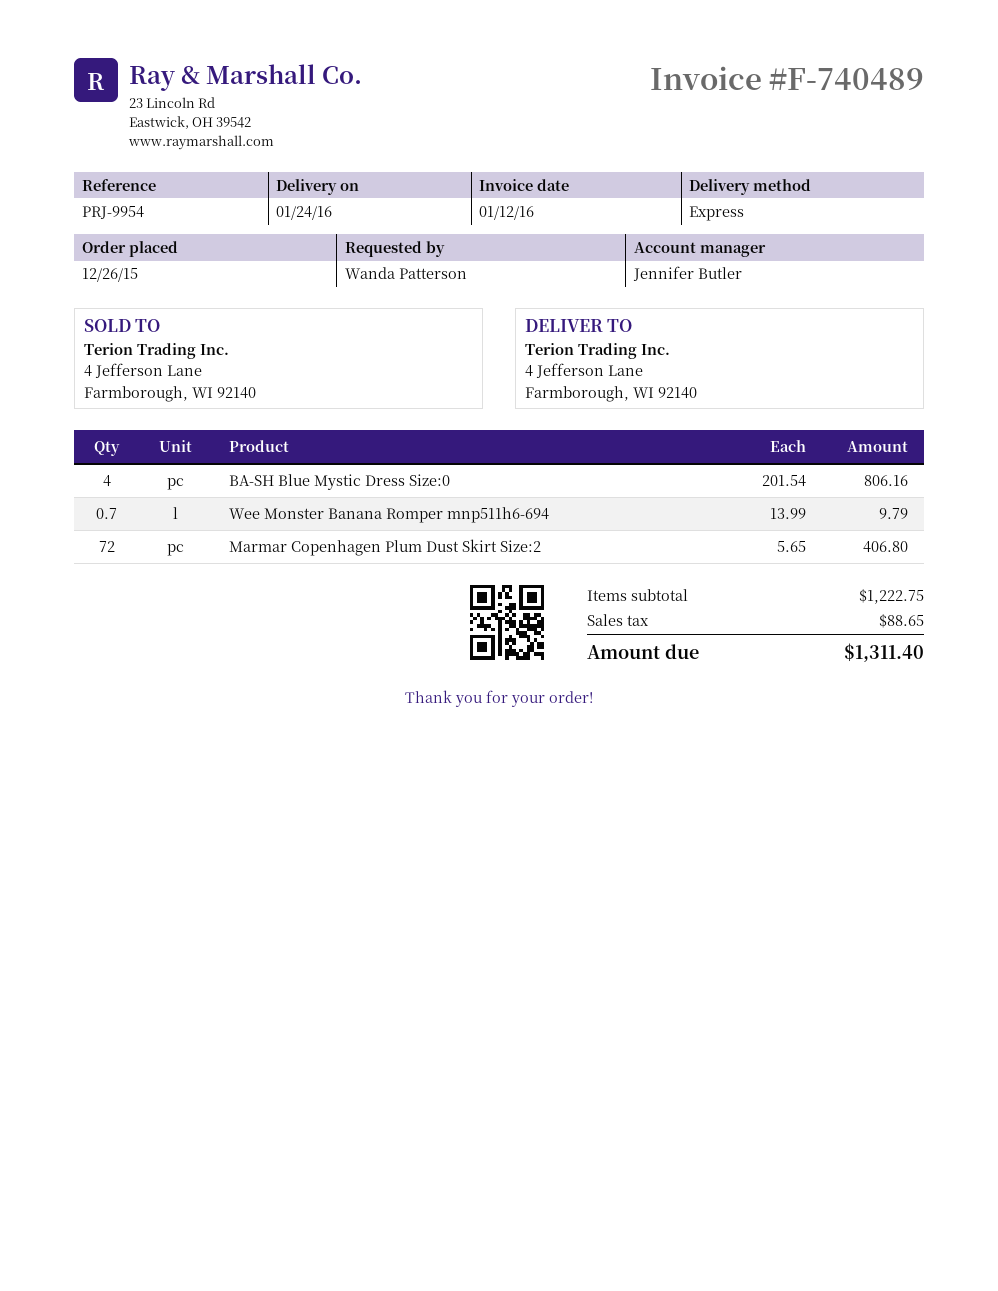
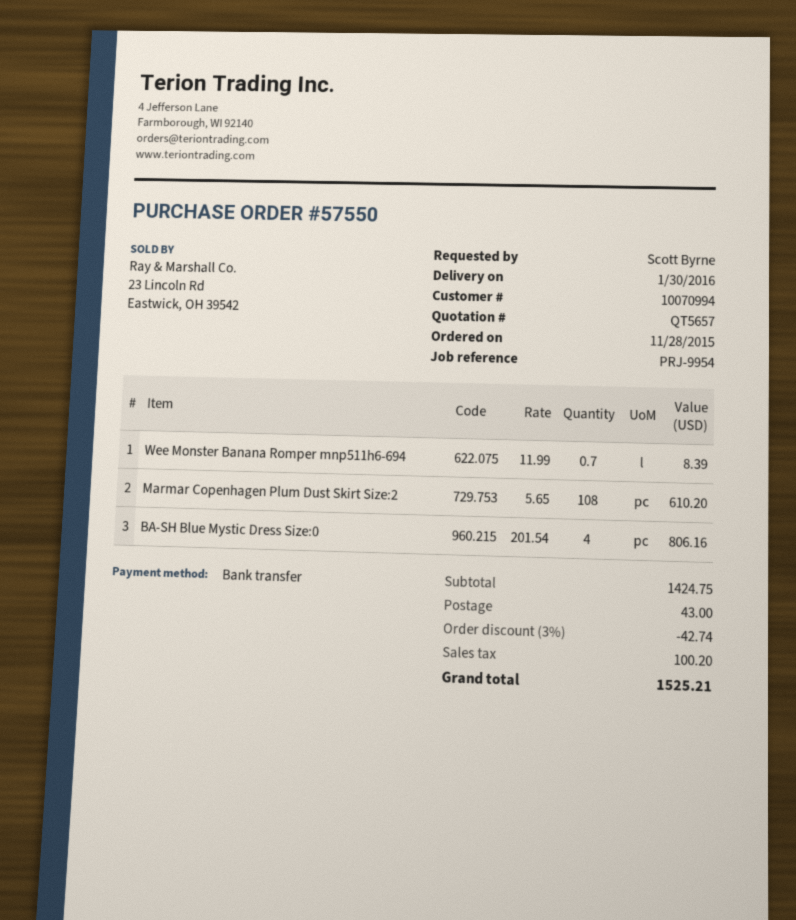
order date: 2015-12-26 -> 2015-11-28
delivery date: 2016-01-24 -> 2016-01-30
ordered by: Wanda Patterson -> Scott Byrne
Wee Monster Banana Romper mnp511h6-694: 0.7 x 13.99 = 9.79 -> 0.7 x 11.99 = 8.39
Marmar Copenhagen Plum Dust Skirt Size:2: 72 x 5.65 = 406.80 -> 108 x 5.65 = 610.20
subtotal: 1222.75 -> 1424.75
discount: none -> 3% = 42.74
shipping: none -> 43.00
tax: 88.65 -> 100.20
total: 1311.40 -> 1525.21

